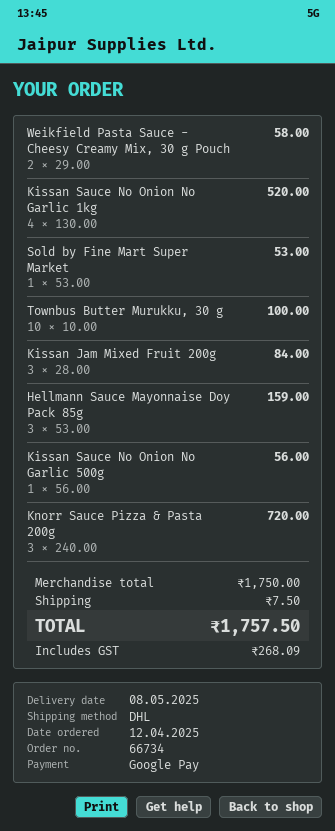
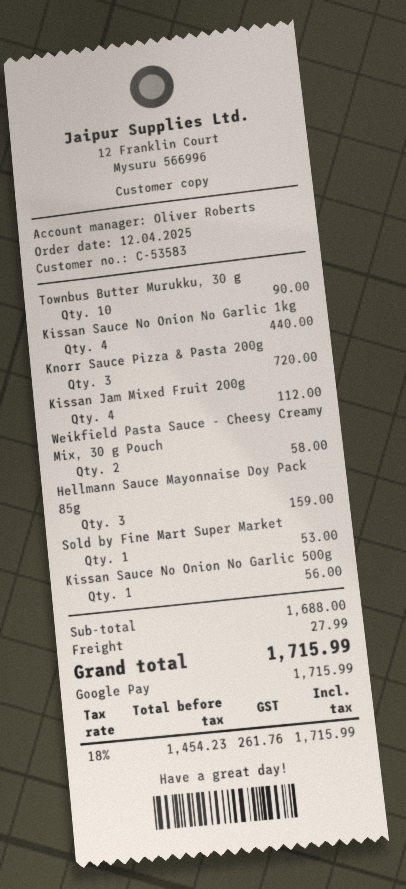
Kissan Sauce No Onion No Garlic 1kg: 4 for 520.00 -> 4 for 440.00
Townbus Butter Murukku, 30 g: 10 for 100.00 -> 10 for 90.00
Kissan Jam Mixed Fruit 200g: 3 for 84.00 -> 4 for 112.00
subtotal: 1750.00 -> 1688.00
shipping: 7.50 -> 27.99
tax: 268.09 -> 261.76
total: 1757.50 -> 1715.99

